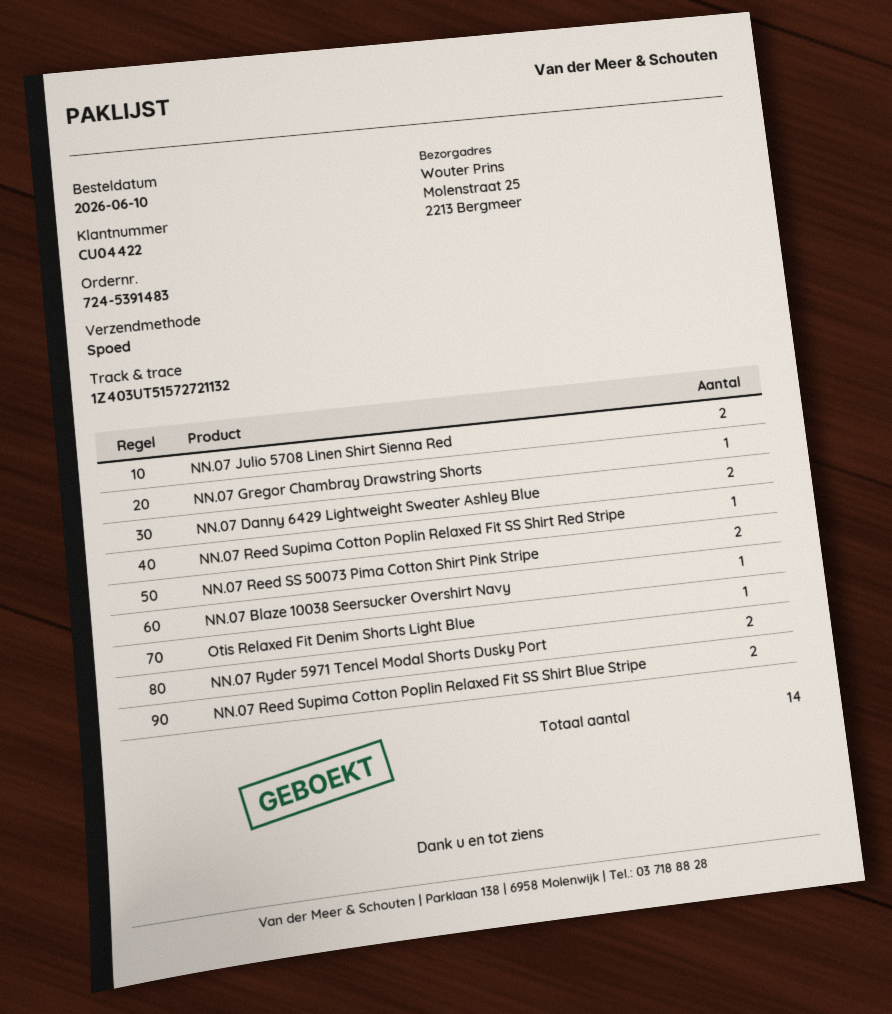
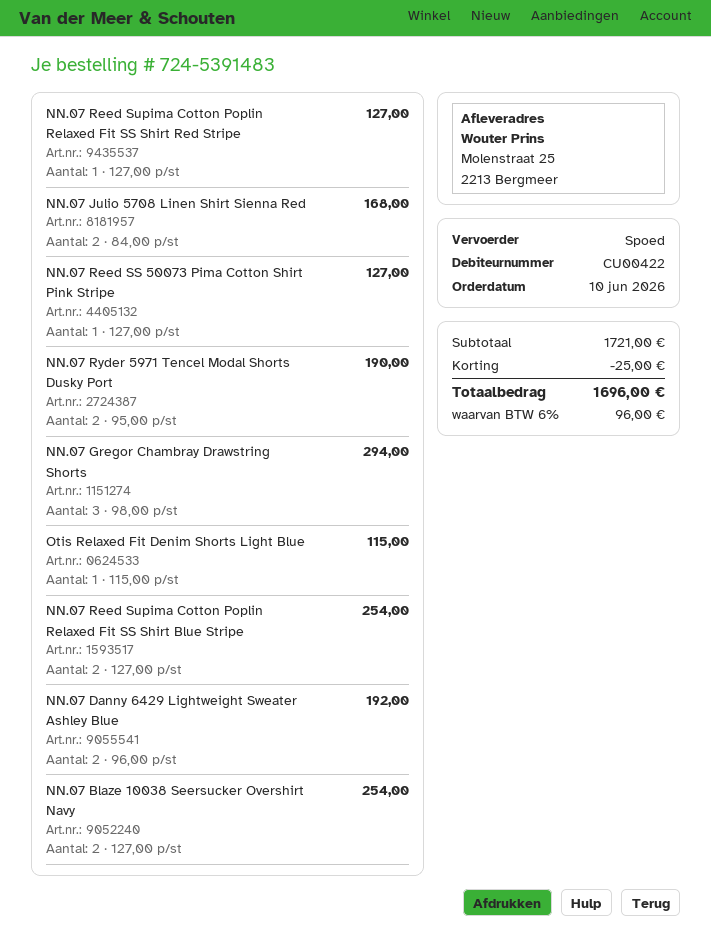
customer number: CU04422 -> CU00422
NN.07 Gregor Chambray Drawstring Shorts: 1 -> 3
NN.07 Reed SS 50073 Pima Cotton Shirt Pink Stripe: 2 -> 1
NN.07 Blaze 10038 Seersucker Overshirt Navy: 1 -> 2

